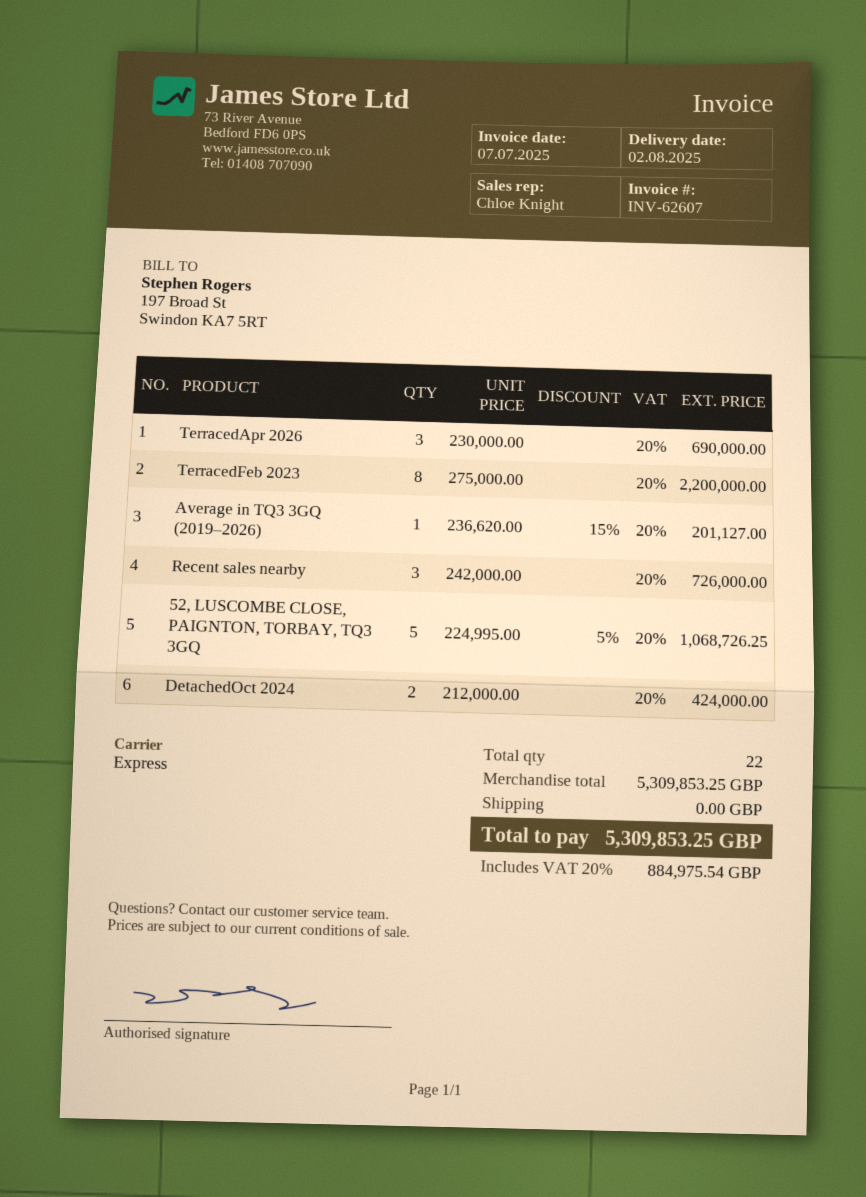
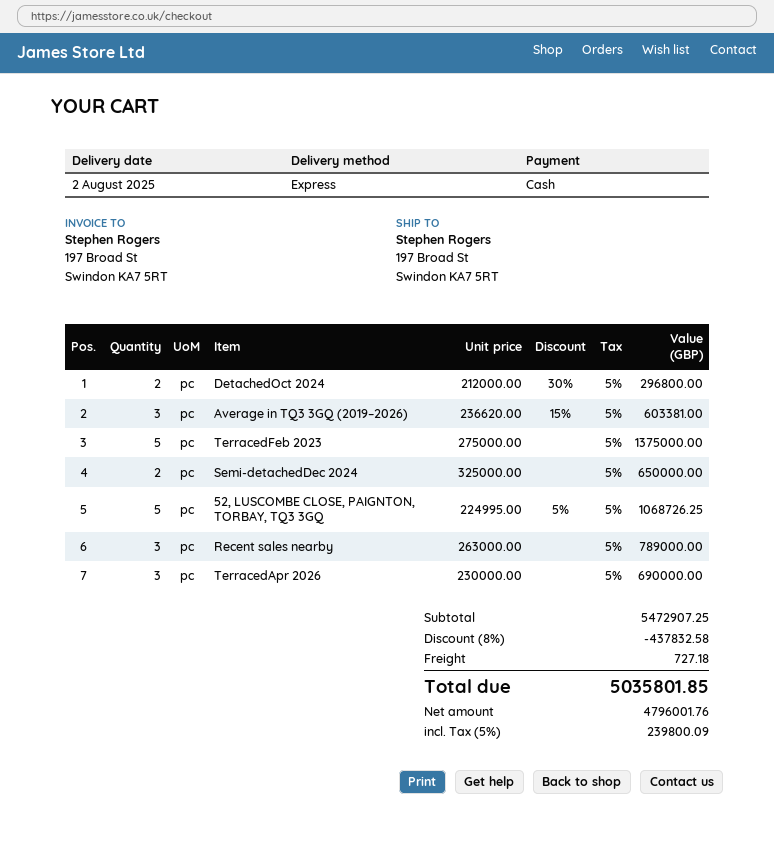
TerracedFeb 2023: 8 x 275000.00 = 2200000.00 -> 5 x 275000.00 = 1375000.00
Average in TQ3 3GQ (2019–2026): 1 x 236620.00 - 15% = 201127.00 -> 3 x 236620.00 - 15% = 603381.00
Recent sales nearby: 3 x 242000.00 = 726000.00 -> 3 x 263000.00 = 789000.00
DetachedOct 2024: 2 x 212000.00 = 424000.00 -> 2 x 212000.00 - 30% = 296800.00
Semi-detachedDec 2024: none -> 2 x 325000.00 = 650000.00
subtotal: 5309853.25 -> 5472907.25
discount: none -> 8% = 437832.58
shipping: 0.00 -> 727.18
tax: 20% = 884975.54 -> 5% = 239800.09
total: 5309853.25 -> 5035801.85

